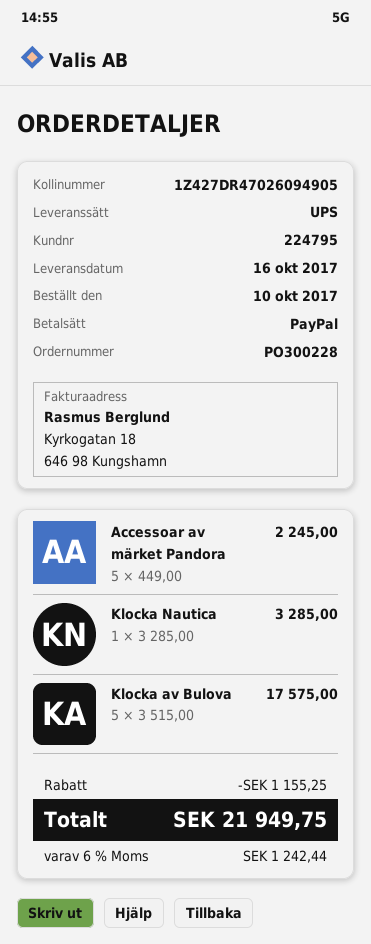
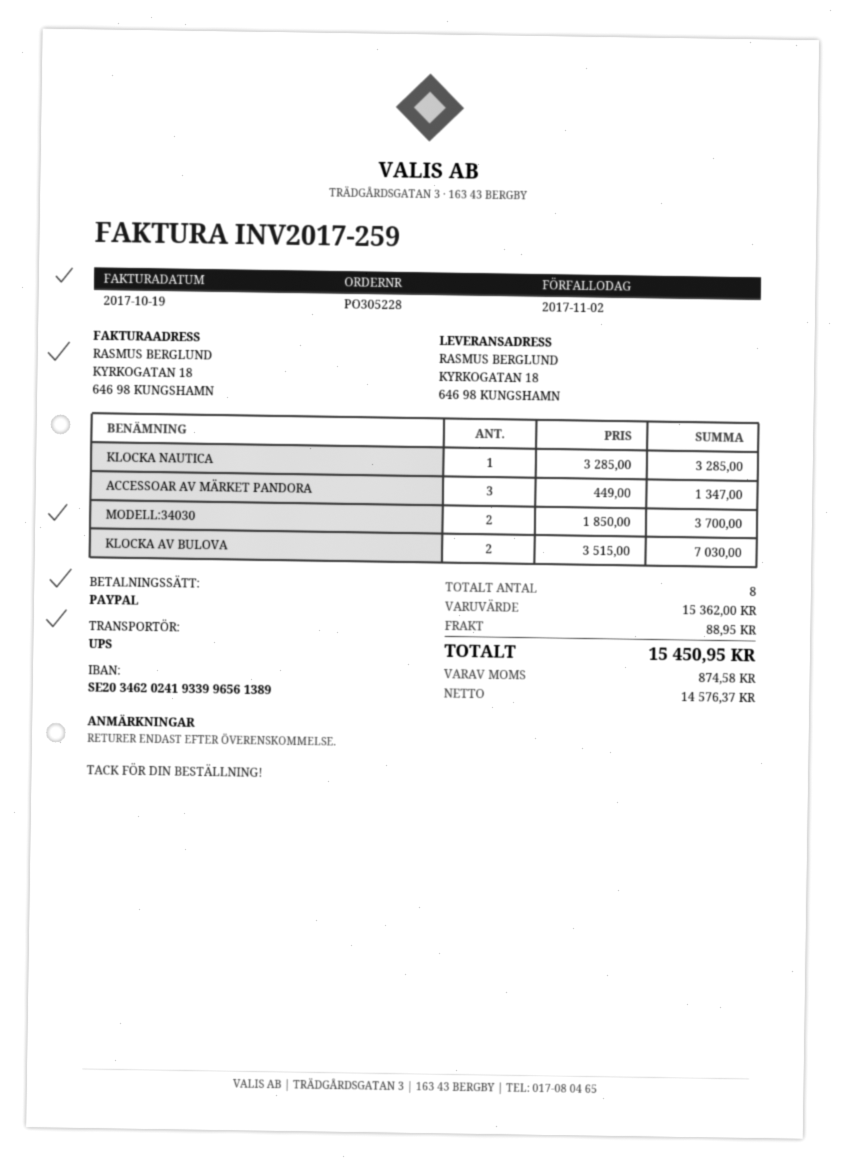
order number: PO300228 -> PO305228
Accessoar av märket Pandora: 5 x 449.00 = 2245.00 -> 3 x 449.00 = 1347.00
Klocka av Bulova: 5 x 3515.00 = 17575.00 -> 2 x 3515.00 = 7030.00
MODELL:34030: none -> 2 x 1850.00 = 3700.00
discount: 1155.25 -> none
shipping: none -> 88.95
tax: 1242.44 -> 874.58
total: 21949.75 -> 15450.95

